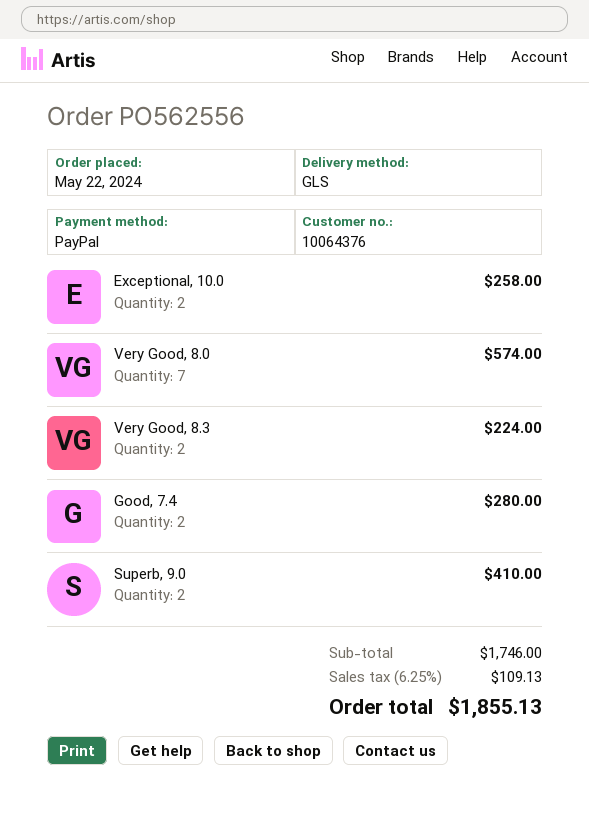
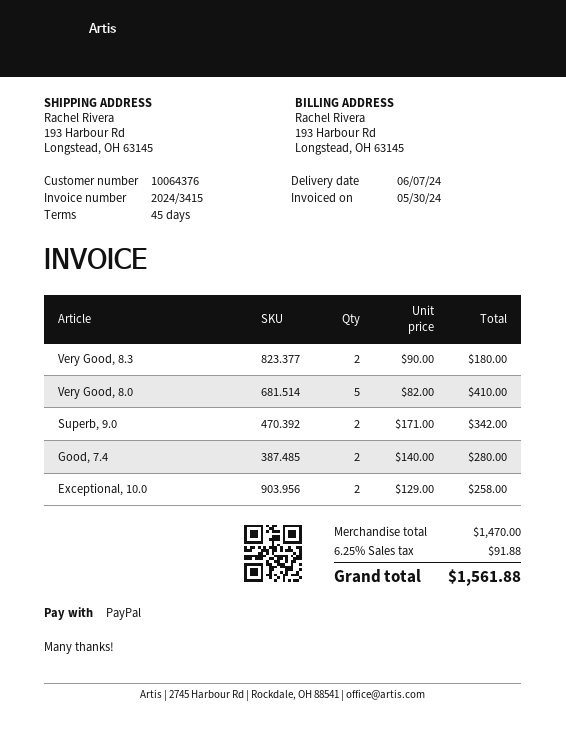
Very Good, 8.0: 7 for 574.00 -> 5 for 410.00
Very Good, 8.3: 2 for 224.00 -> 2 for 180.00
Superb, 9.0: 2 for 410.00 -> 2 for 342.00
subtotal: 1746.00 -> 1470.00
tax: 6.25% = 109.13 -> 6.25% = 91.88
total: 1855.13 -> 1561.88

